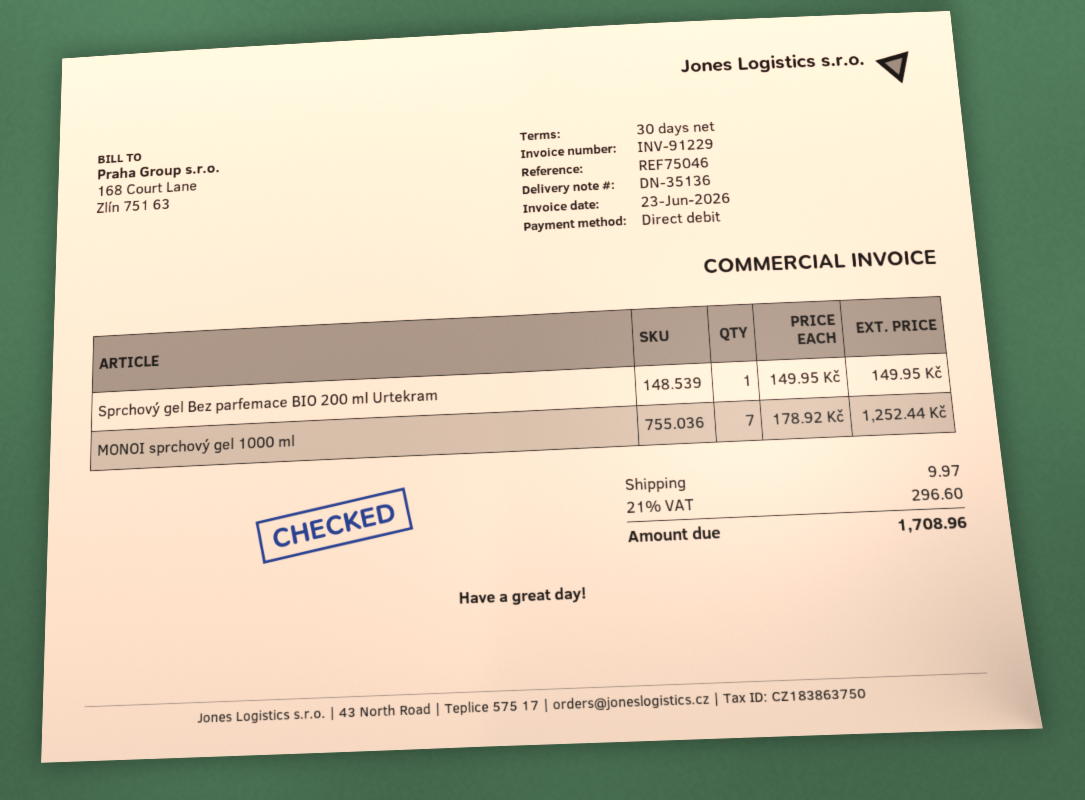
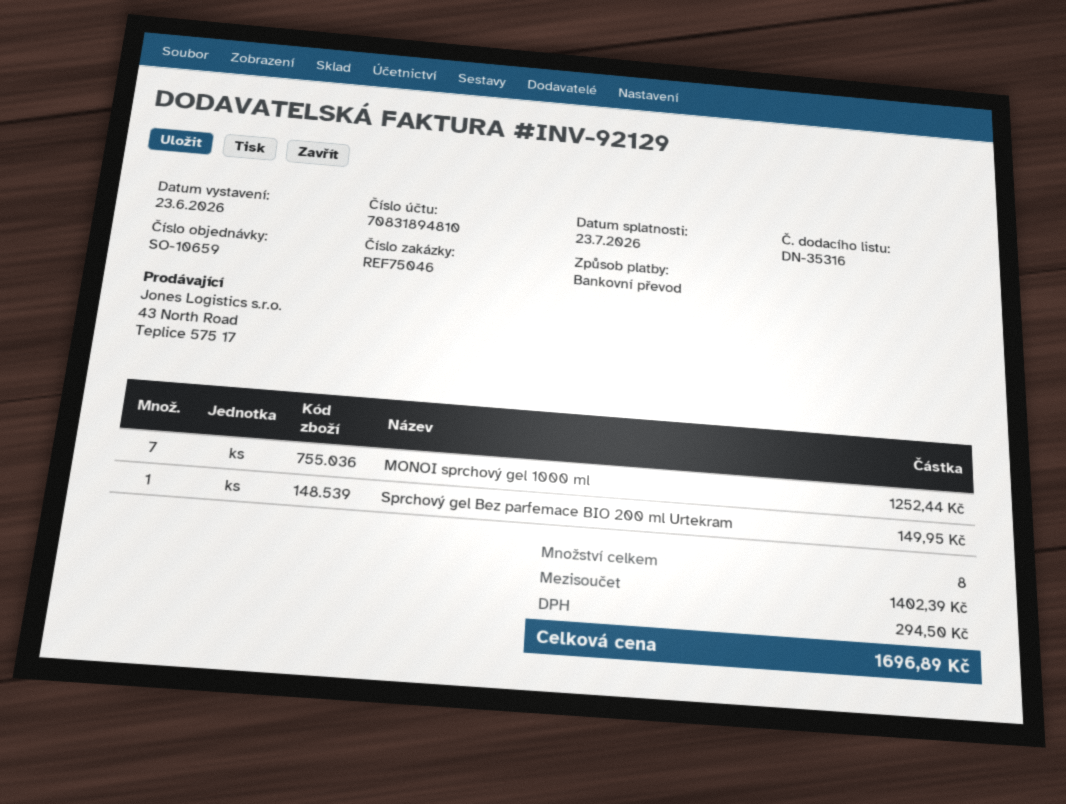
delivery note number: DN-35136 -> DN-35316
invoice number: INV-91229 -> INV-92129
payment method: direct debit -> bank transfer
shipping: 9.97 -> none
tax: 296.60 -> 294.50
total: 1708.96 -> 1696.89

